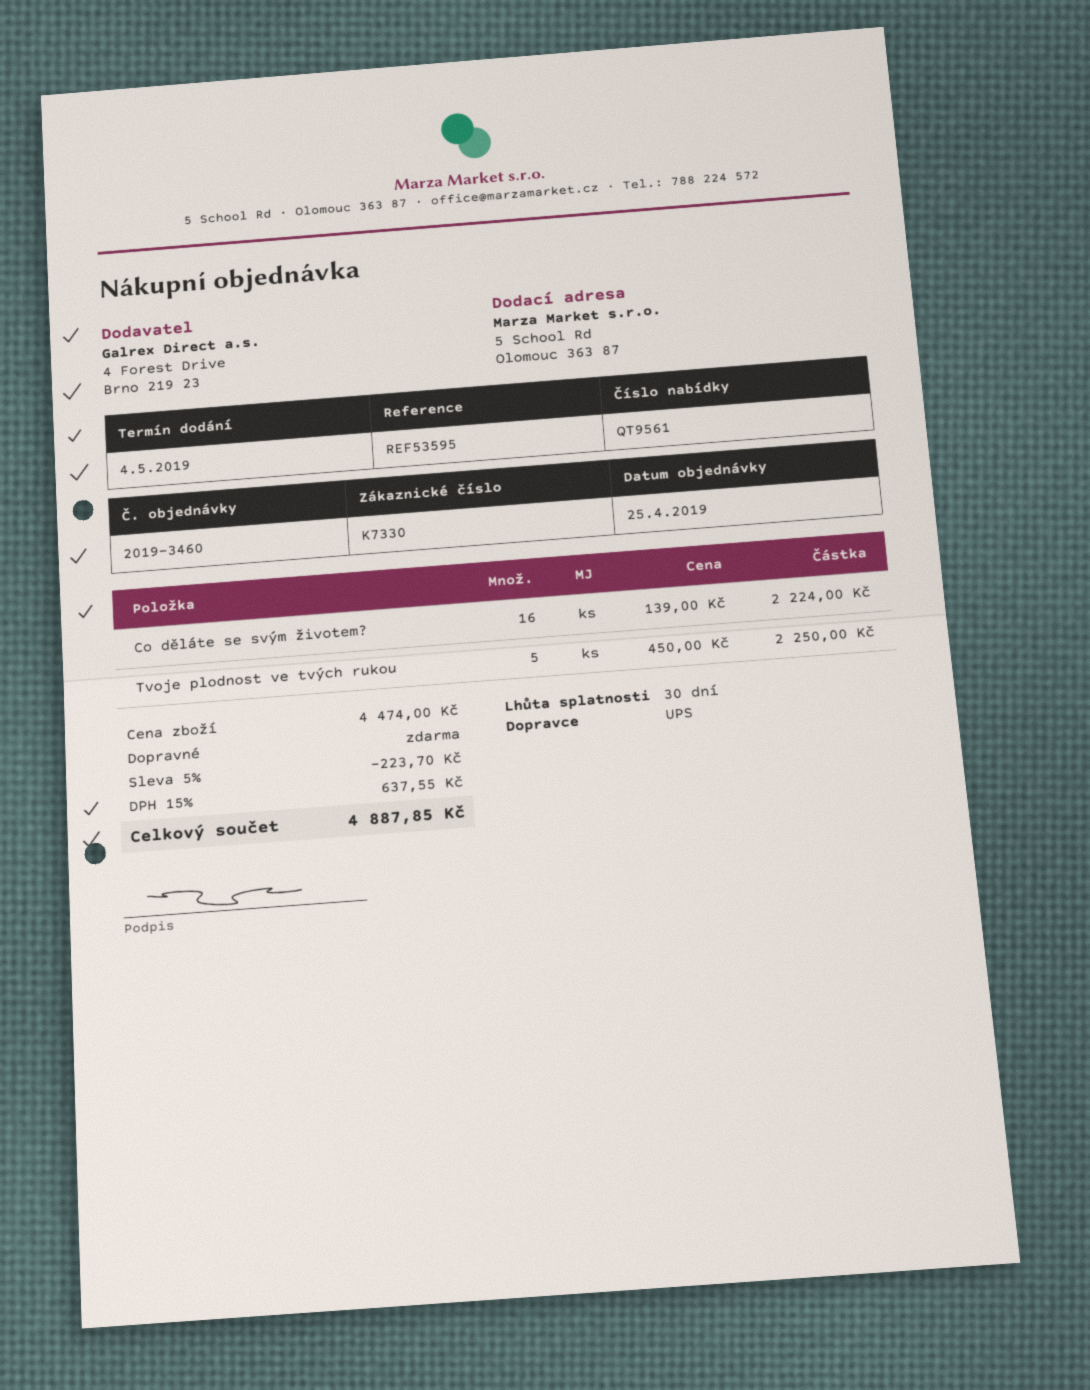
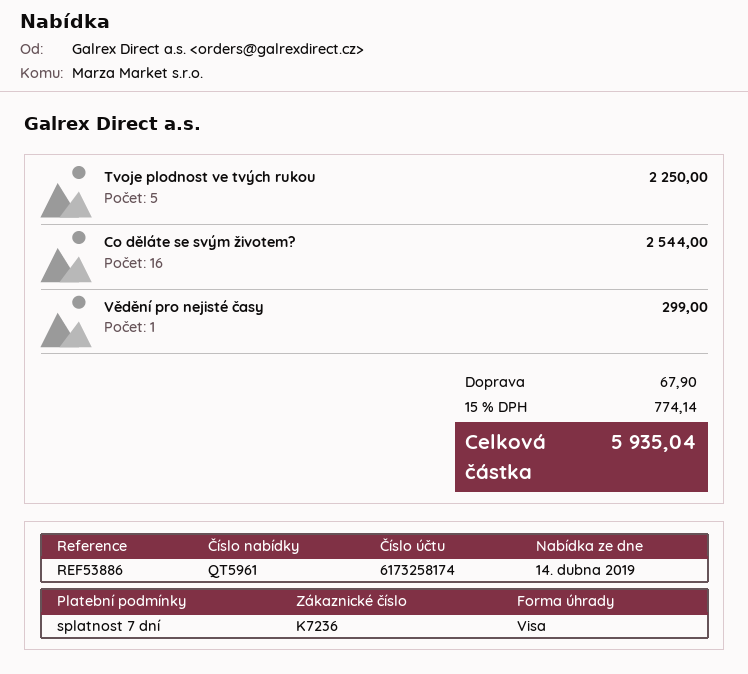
quote number: QT9561 -> QT5961
payment terms: 30 days -> 7 days
customer number: K7330 -> K7236
reference: REF53595 -> REF53886
Co děláte se svým životem?: 16 for 2224.00 -> 16 for 2544.00
Vědění pro nejisté časy: none -> 1 for 299.00
discount: 5% = 223.70 -> none
shipping: 0.00 -> 67.90
tax: 15% = 637.55 -> 15% = 774.14
total: 4887.85 -> 5935.04

